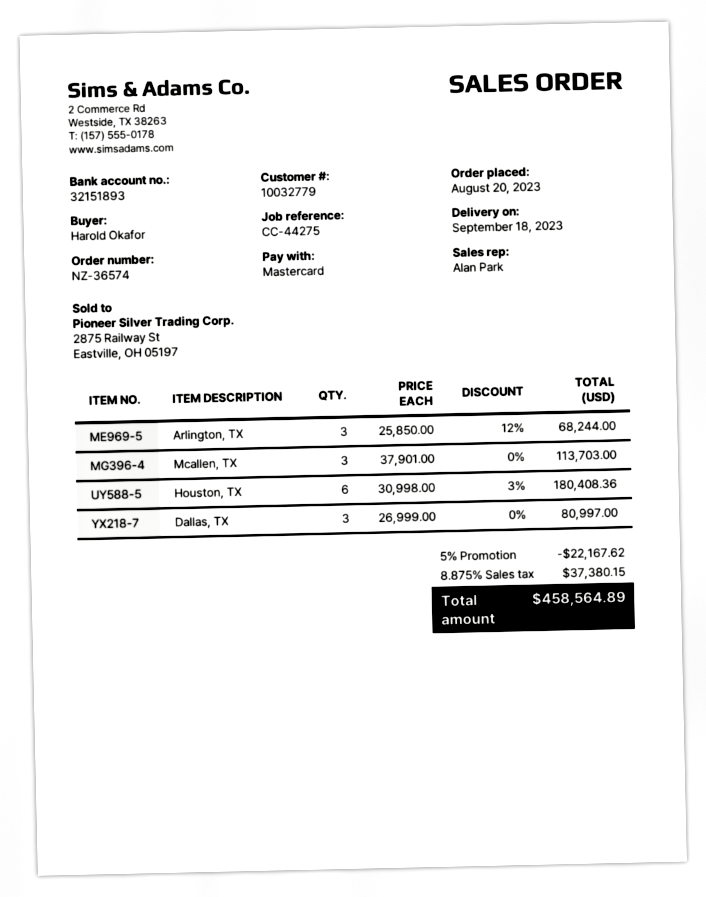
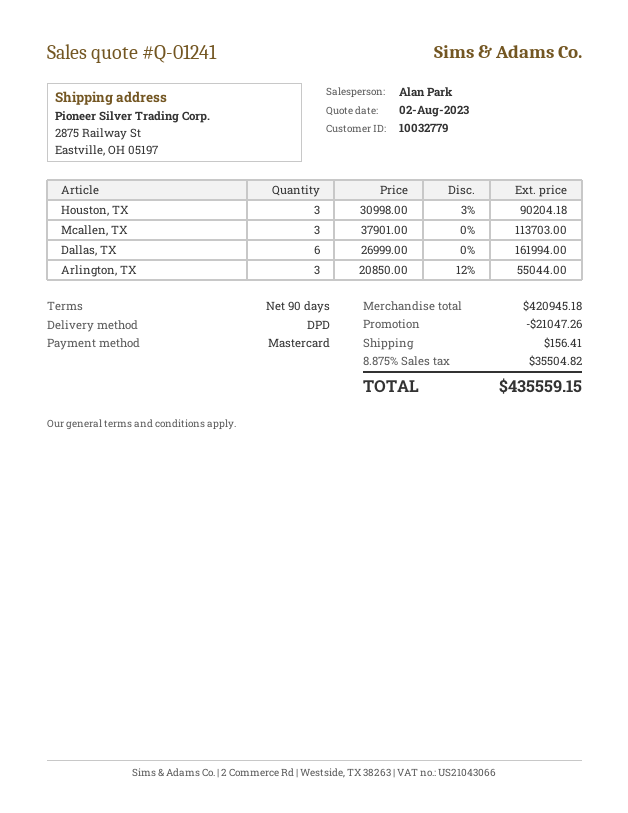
Arlington, TX: 3 x 25850.00 - 12% = 68244.00 -> 3 x 20850.00 - 12% = 55044.00
Houston, TX: 6 x 30998.00 - 3% = 180408.36 -> 3 x 30998.00 - 3% = 90204.18
Dallas, TX: 3 x 26999.00 = 80997.00 -> 6 x 26999.00 = 161994.00
discount: 22167.62 -> 21047.26
shipping: none -> 156.41
tax: 8.875% = 37380.15 -> 8.875% = 35504.82
total: 458564.89 -> 435559.15

